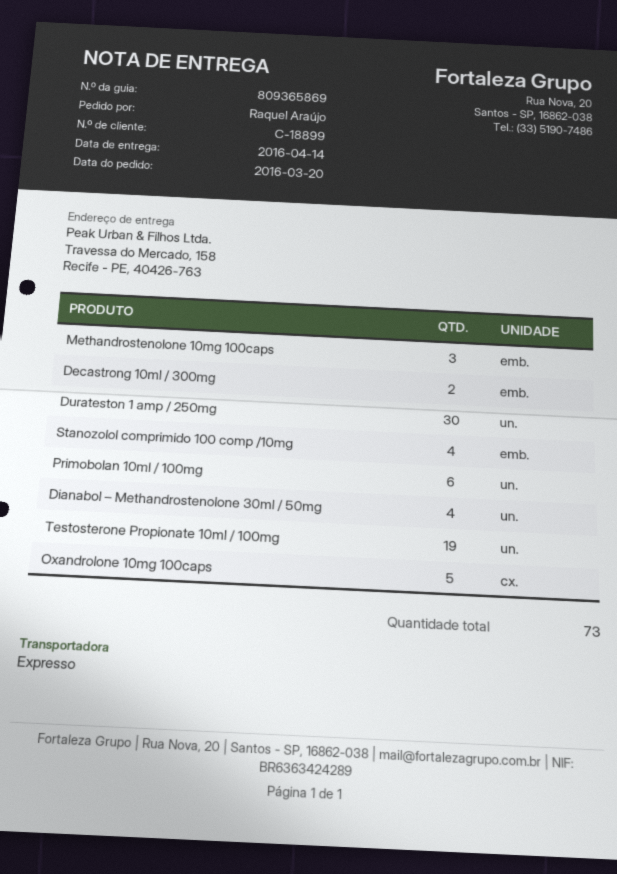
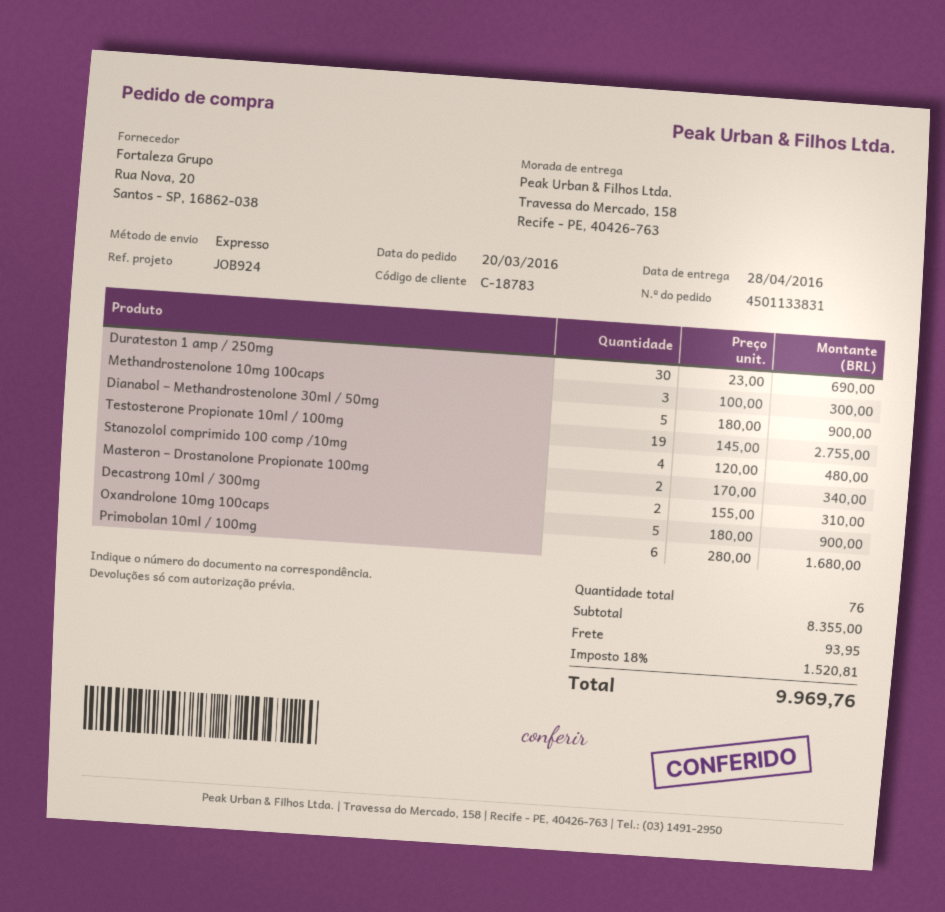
delivery date: 2016-04-14 -> 2016-04-28
customer number: C-18899 -> C-18783
Dianabol – Methandrostenolone 30ml / 50mg: 4 -> 5
Masteron – Drostanolone Propionate 100mg: none -> 2
total quantity: 73 -> 76

